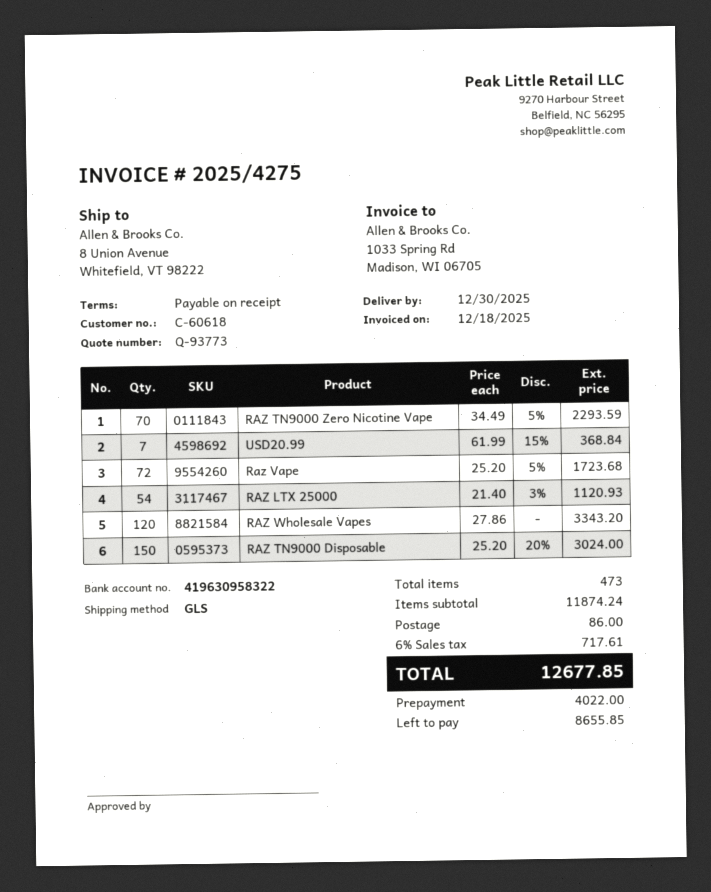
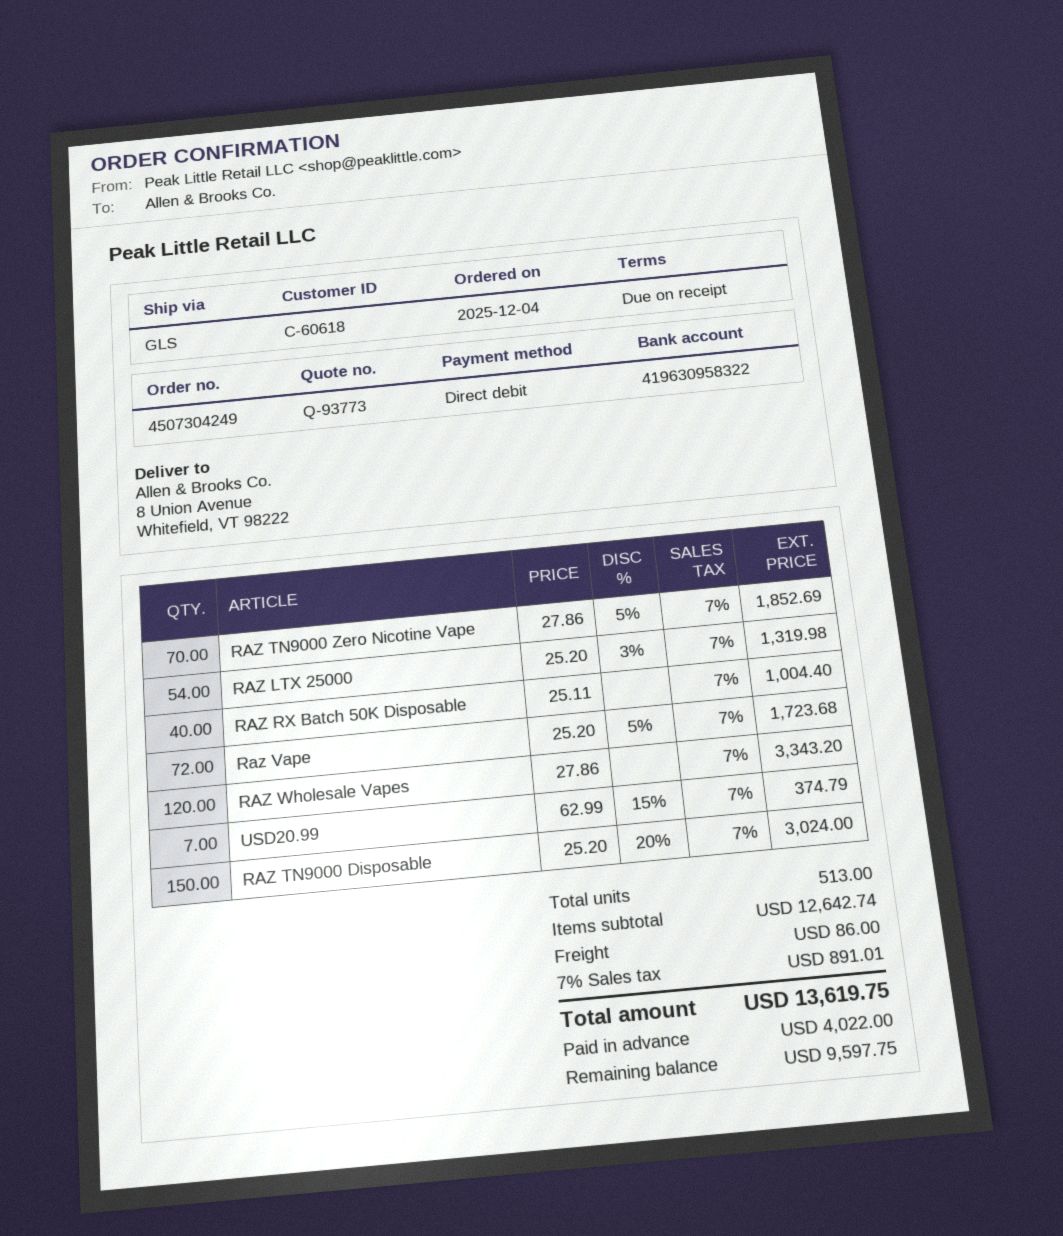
RAZ TN9000 Zero Nicotine Vape: 70 x 34.49 - 5% = 2293.59 -> 70 x 27.86 - 5% = 1852.69
USD20.99: 7 x 61.99 - 15% = 368.84 -> 7 x 62.99 - 15% = 374.79
RAZ LTX 25000: 54 x 21.40 - 3% = 1120.93 -> 54 x 25.20 - 3% = 1319.98
RAZ RX Batch 50K Disposable: none -> 40 x 25.11 = 1004.40
total quantity: 473 -> 513
subtotal: 11874.24 -> 12642.74
tax: 6% = 717.61 -> 7% = 891.01
total: 12677.85 -> 13619.75
balance: 8655.85 -> 9597.75

